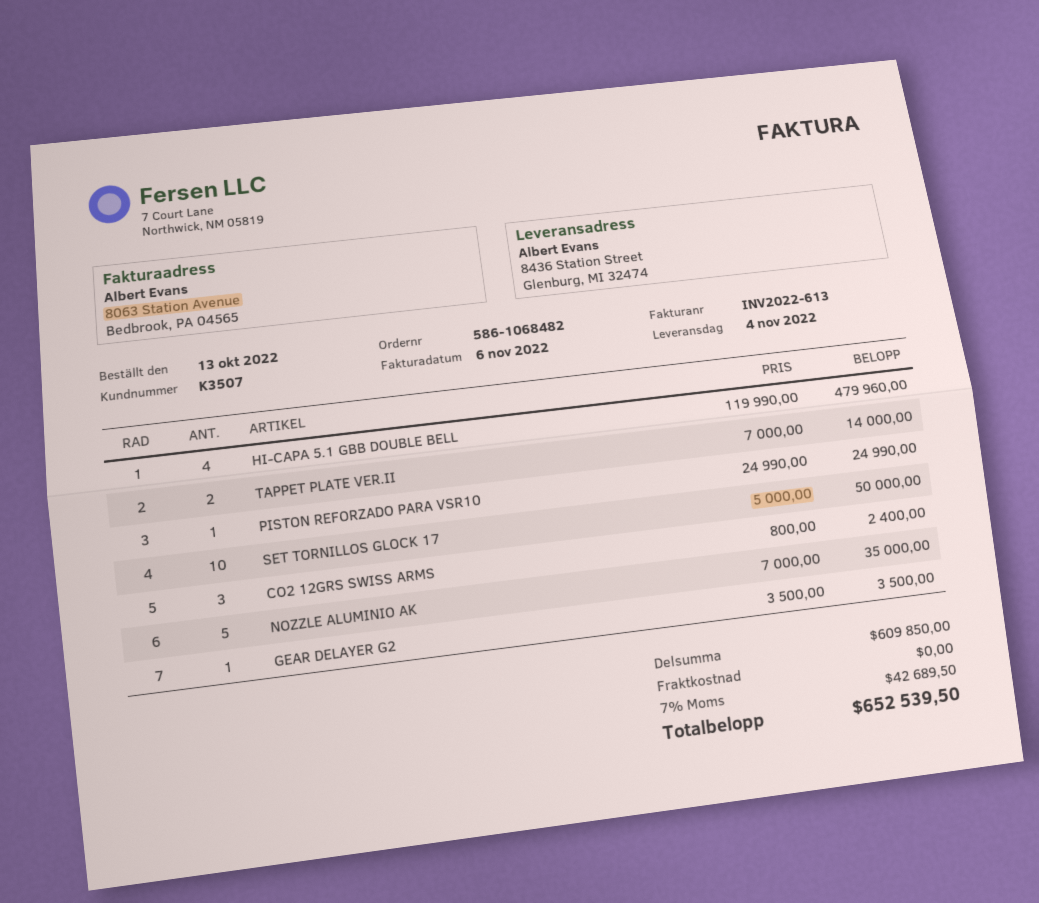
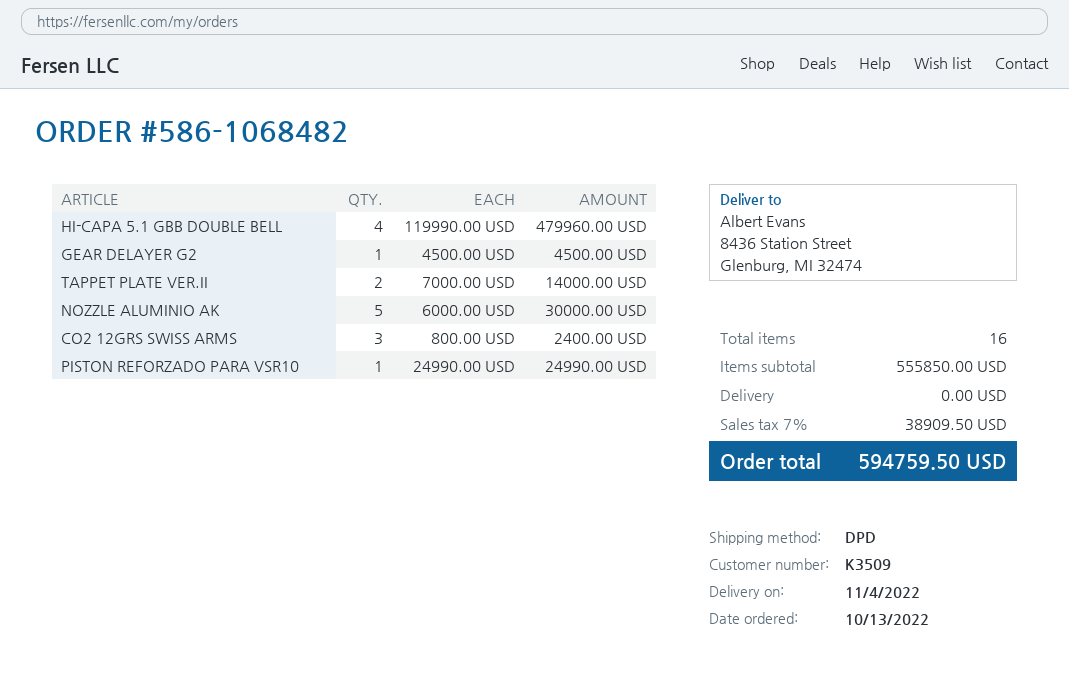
customer number: K3507 -> K3509
SET TORNILLOS GLOCK 17: 10 x 5000.00 = 50000.00 -> none
NOZZLE ALUMINIO AK: 5 x 7000.00 = 35000.00 -> 5 x 6000.00 = 30000.00
GEAR DELAYER G2: 1 x 3500.00 = 3500.00 -> 1 x 4500.00 = 4500.00
subtotal: 609850.00 -> 555850.00
tax: 7% = 42689.50 -> 7% = 38909.50
total: 652539.50 -> 594759.50

